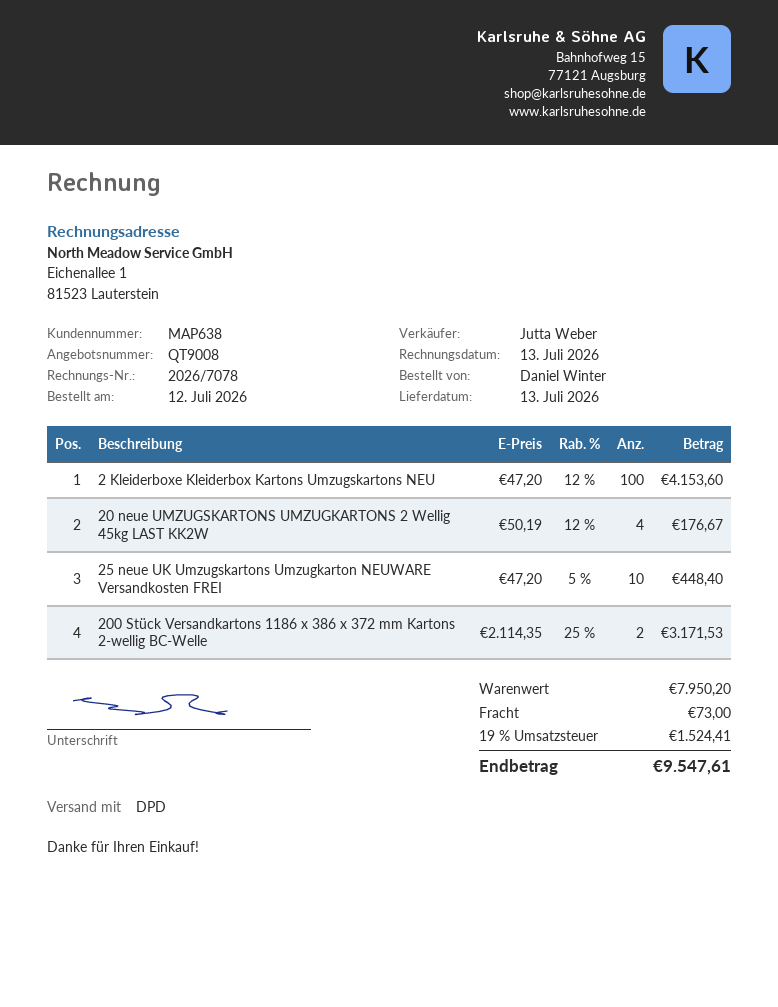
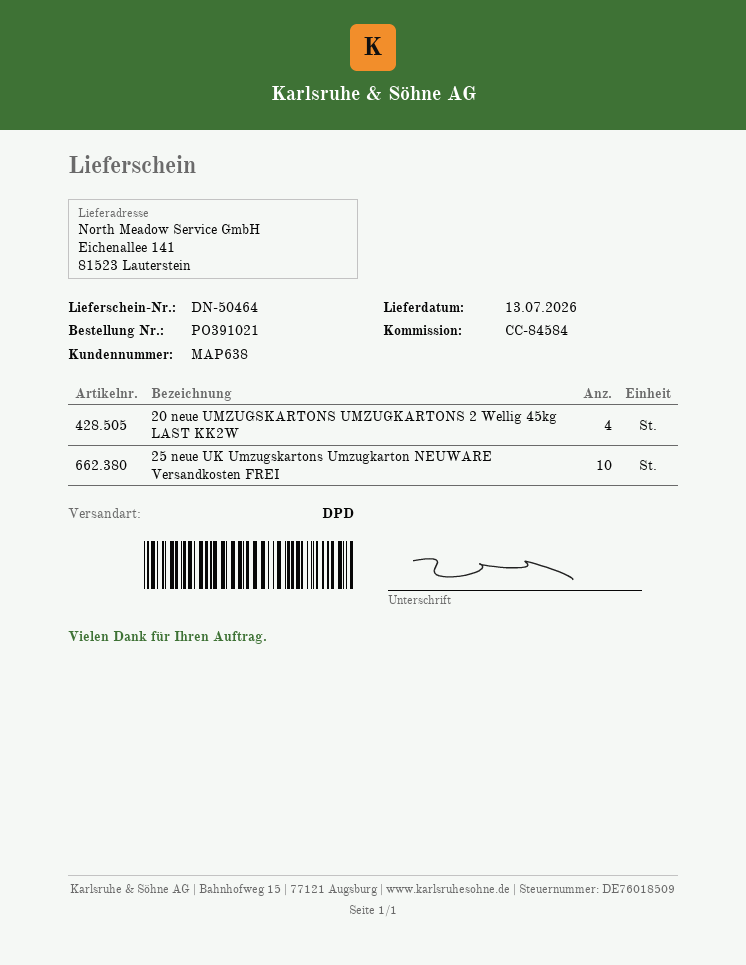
2 Kleiderboxe Kleiderbox Kartons Umzugskartons NEU: 100 -> none
200 Stück Versandkartons 1186 x 386 x 372 mm Kartons 2-wellig BC-Welle: 2 -> none

